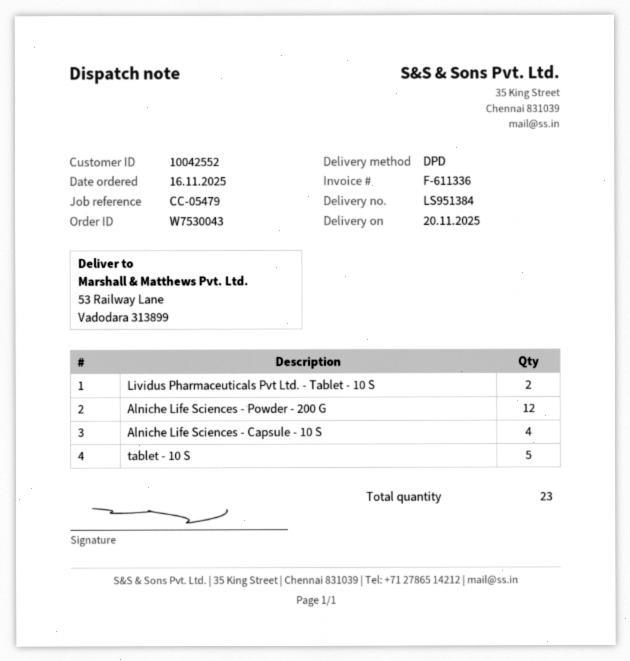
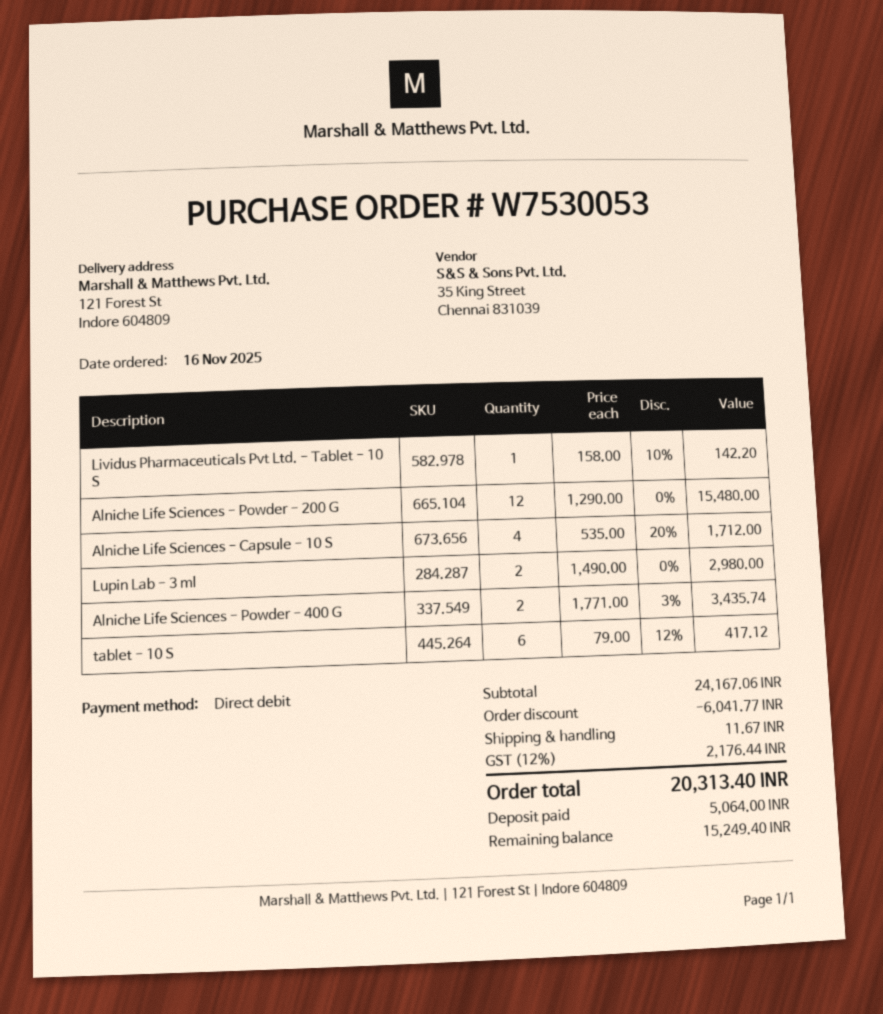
order number: W7530043 -> W7530053
ship to: 53 Railway Lane, Vadodara 313899 -> 121 Forest St, Indore 604809
Lividus Pharmaceuticals Pvt Ltd. - Tablet - 10 S: 2 -> 1
tablet - 10 S: 5 -> 6
Lupin Lab - 3 ml: none -> 2
Alniche Life Sciences - Powder - 400 G: none -> 2

